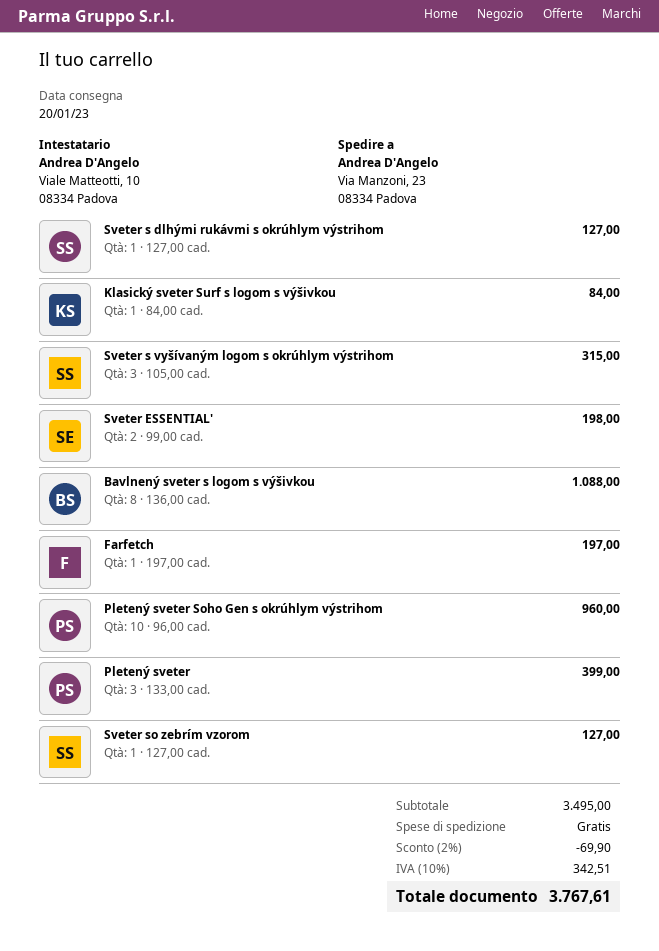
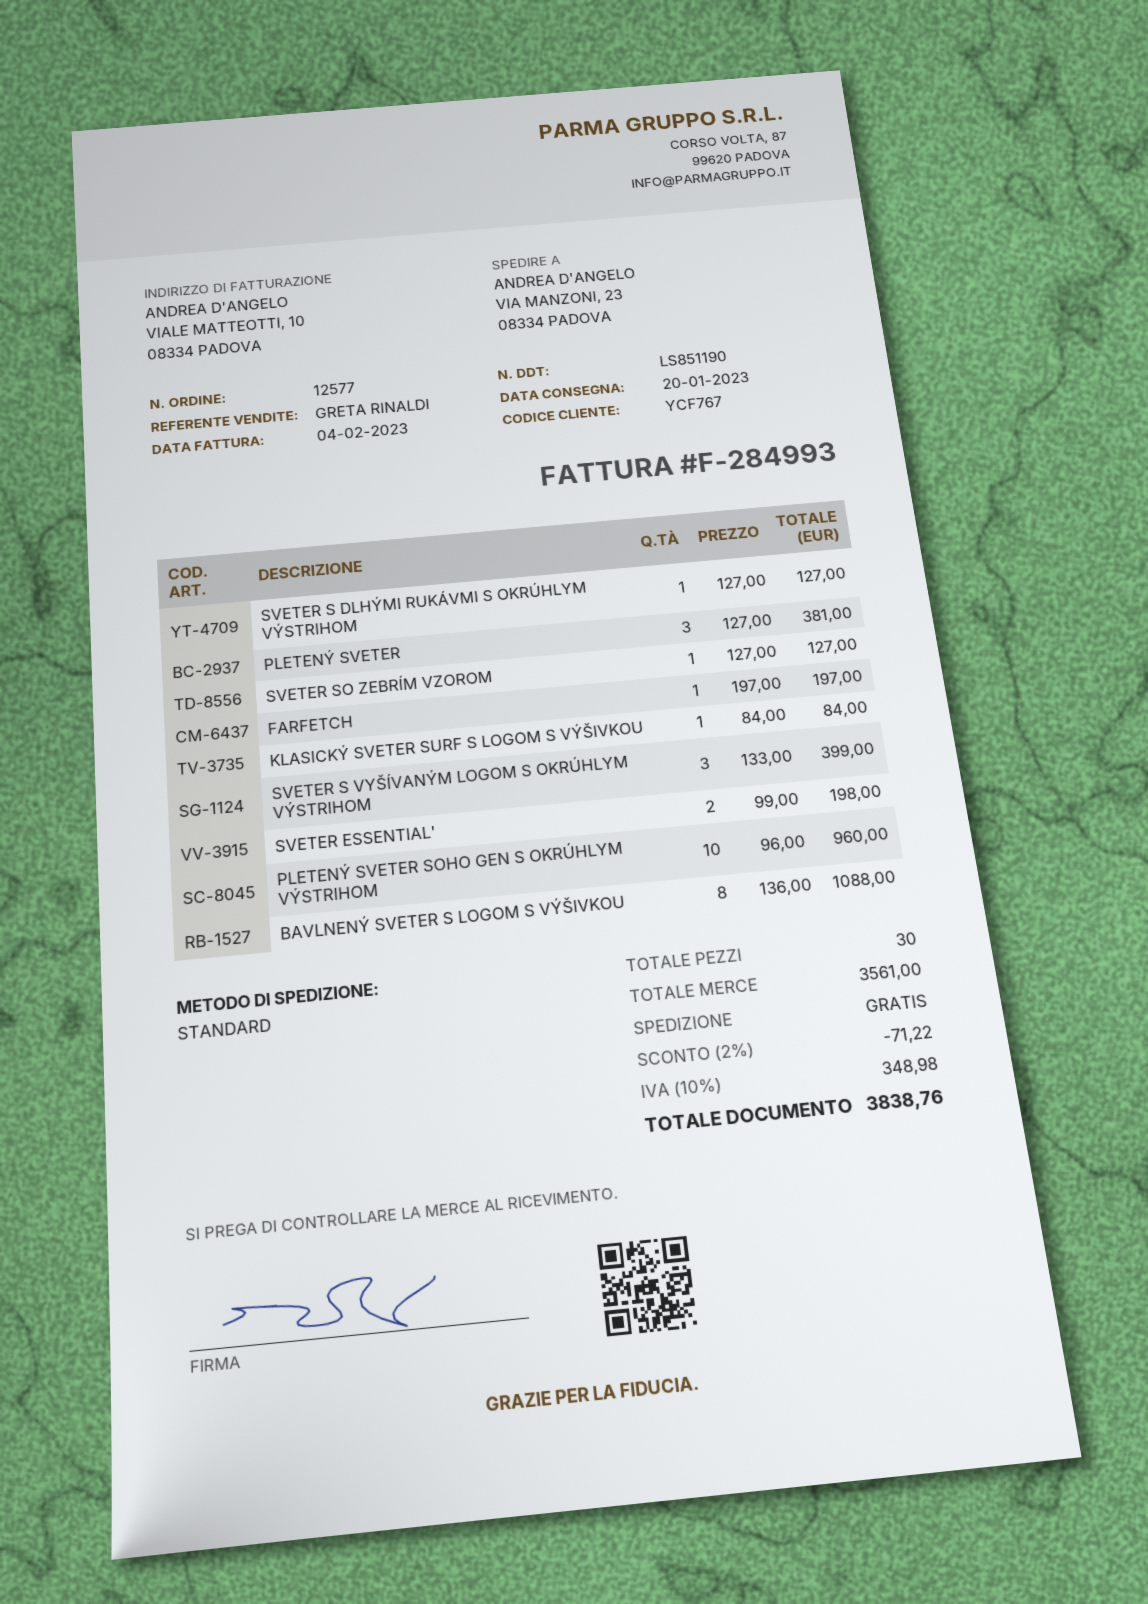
Sveter s vyšívaným logom s okrúhlym výstrihom: 3 x 105.00 = 315.00 -> 3 x 133.00 = 399.00
Pletený sveter: 3 x 133.00 = 399.00 -> 3 x 127.00 = 381.00
subtotal: 3495.00 -> 3561.00
discount: 2% = 69.90 -> 2% = 71.22
tax: 10% = 342.51 -> 10% = 348.98
total: 3767.61 -> 3838.76

